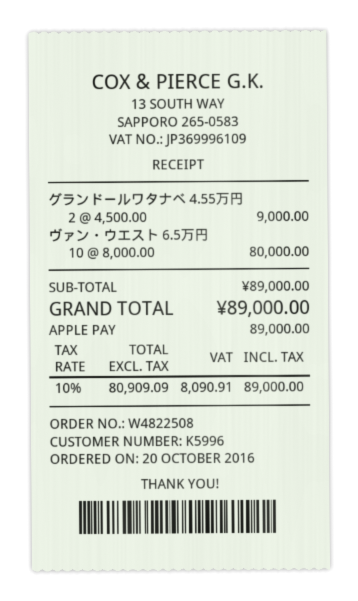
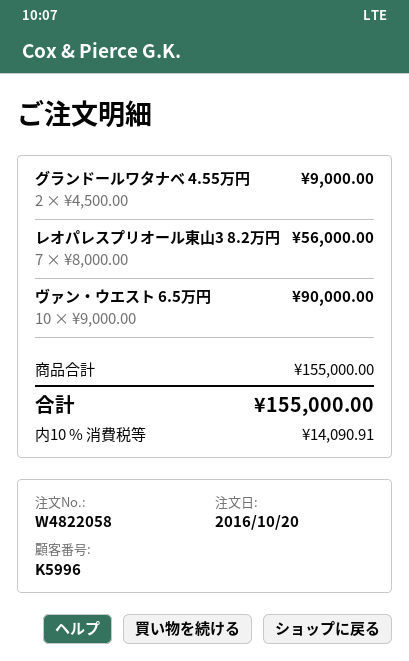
order number: W4822508 -> W4822058
ヴァン・ウエスト 6.5万円: 10 x 8000.00 = 80000.00 -> 10 x 9000.00 = 90000.00
レオパレスプリオール東山3 8.2万円: none -> 7 x 8000.00 = 56000.00
subtotal: 89000.00 -> 155000.00
tax: 10% = 8090.91 -> 10% = 14090.91
total: 89000.00 -> 155000.00

